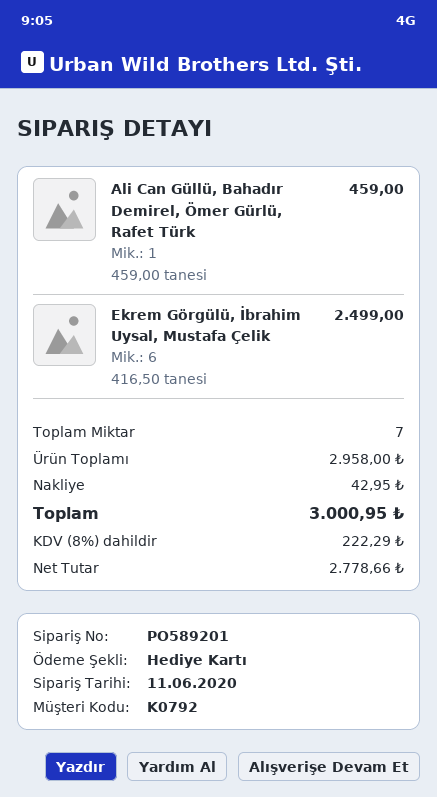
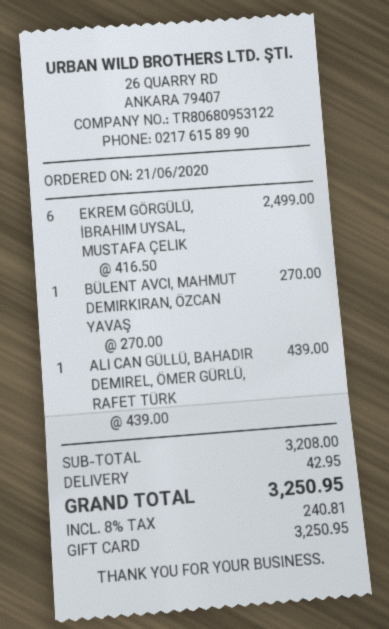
order date: 2020-06-11 -> 2020-06-21
Ali Can Güllü, Bahadır Demirel, Ömer Gürlü, Rafet Türk: 1 x 459.00 = 459.00 -> 1 x 439.00 = 439.00
BÜLENT AVCI, MAHMUT DEMIRKIRAN, ÖZCAN YAVAŞ: none -> 1 x 270.00 = 270.00
subtotal: 2958.00 -> 3208.00
tax: 8% = 222.29 -> 8% = 240.81
total: 3000.95 -> 3250.95

